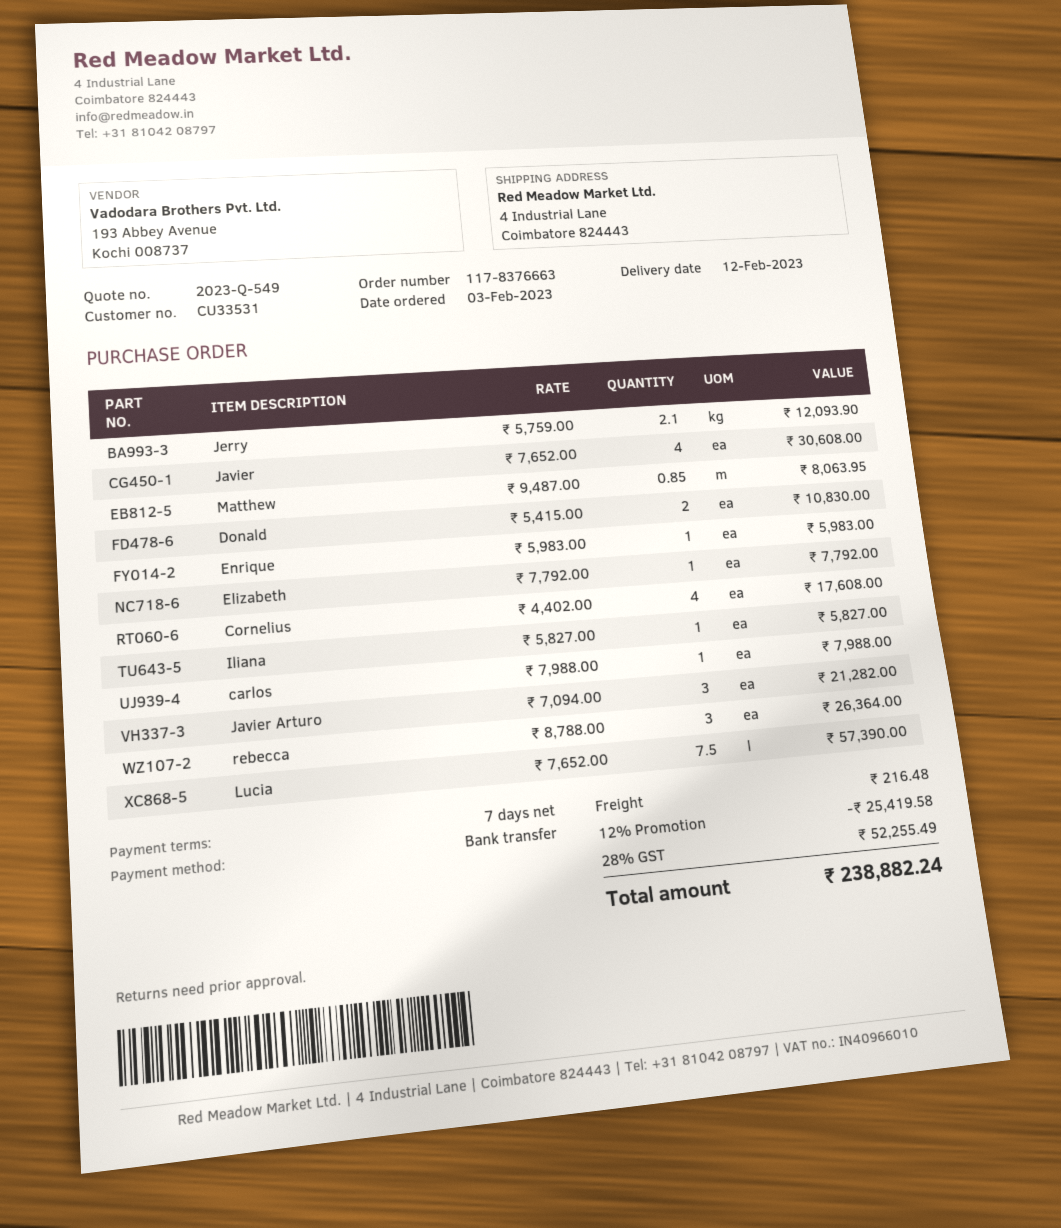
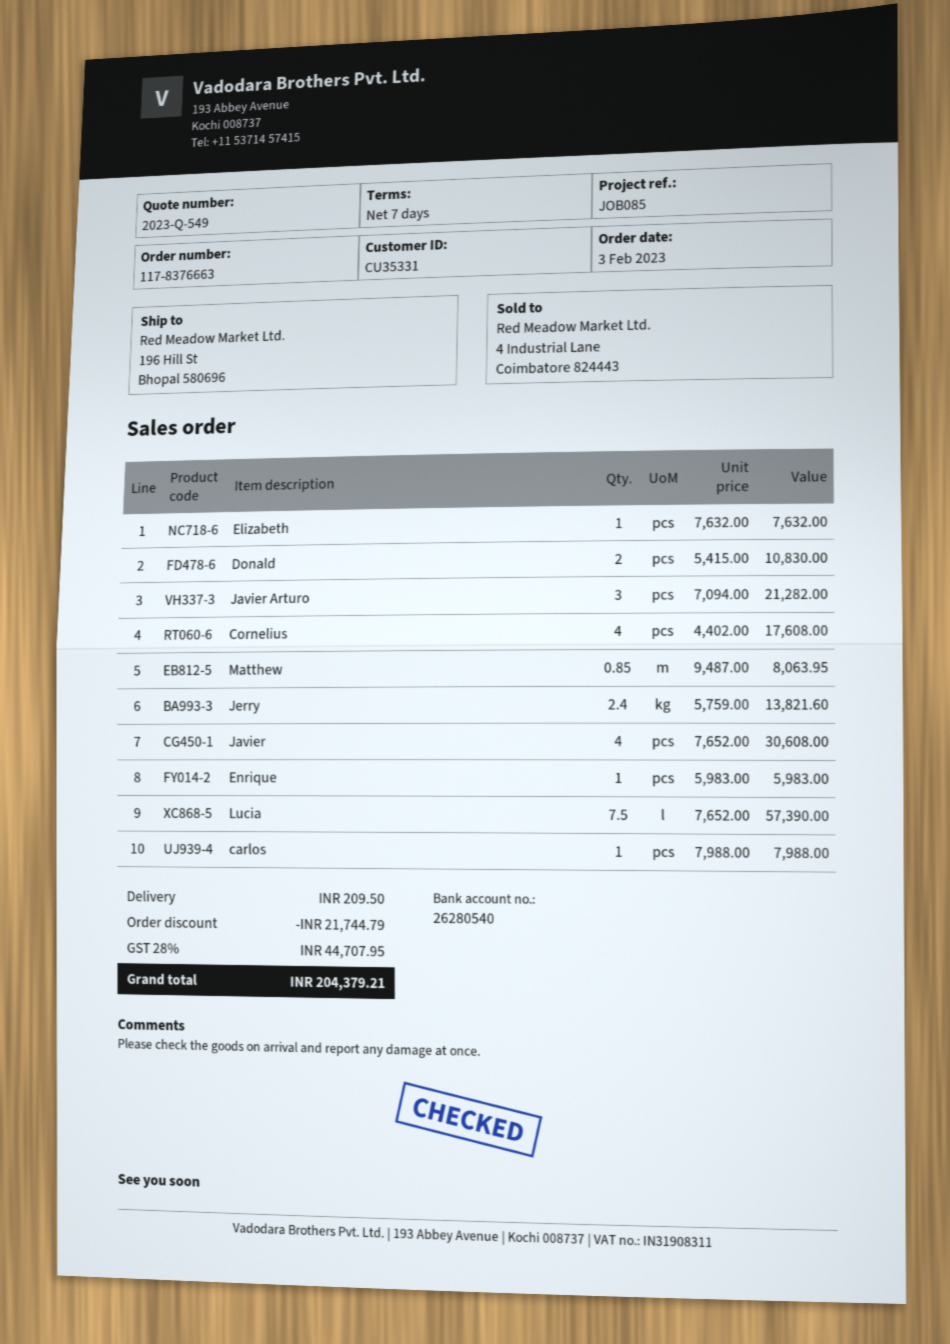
customer number: CU33531 -> CU35331
ship to: 4 Industrial Lane, Coimbatore 824443 -> 196 Hill St, Bhopal 580696
Jerry: 2.1 x 5759.00 = 12093.90 -> 2.4 x 5759.00 = 13821.60
Elizabeth: 1 x 7792.00 = 7792.00 -> 1 x 7632.00 = 7632.00
Iliana: 1 x 5827.00 = 5827.00 -> none
rebecca: 3 x 8788.00 = 26364.00 -> none
discount: 25419.58 -> 21744.79
shipping: 216.48 -> 209.50
tax: 28% = 52255.49 -> 28% = 44707.95
total: 238882.24 -> 204379.21

